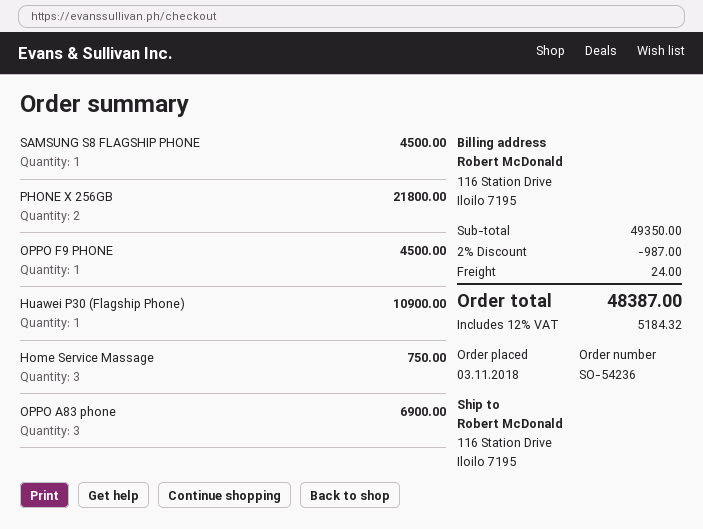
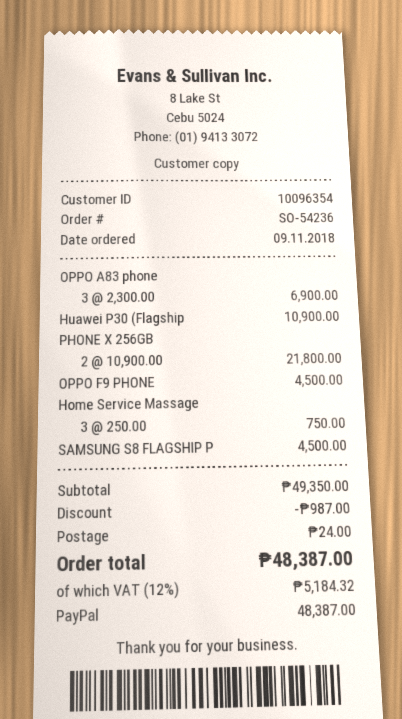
order date: 2018-11-03 -> 2018-11-09

